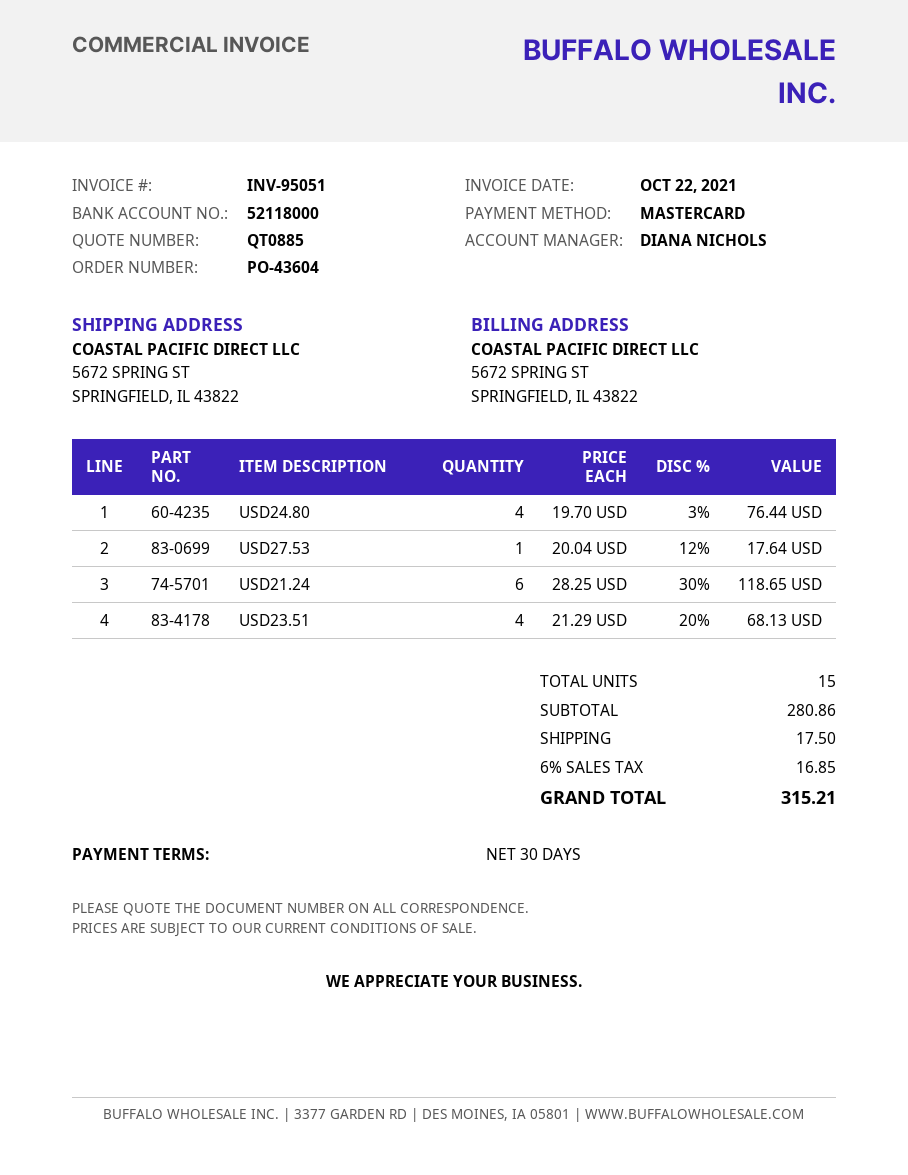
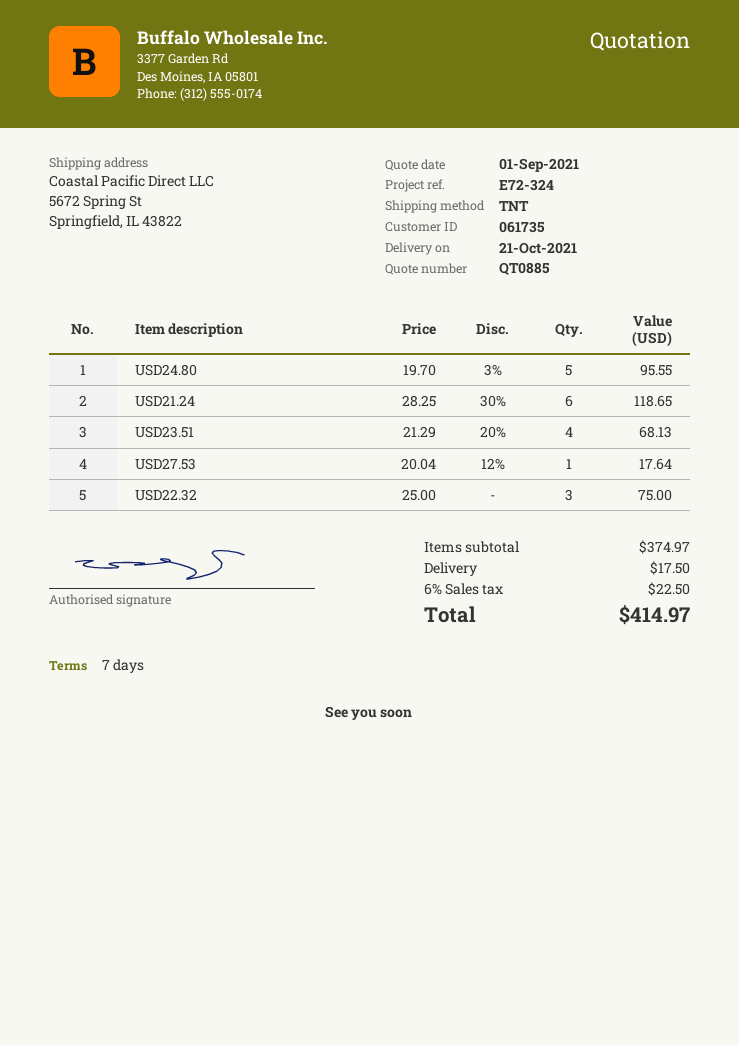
payment terms: 30 days -> 7 days
USD24.80: 4 x 19.70 - 3% = 76.44 -> 5 x 19.70 - 3% = 95.55
USD22.32: none -> 3 x 25.00 = 75.00
subtotal: 280.86 -> 374.97
tax: 6% = 16.85 -> 6% = 22.50
total: 315.21 -> 414.97

